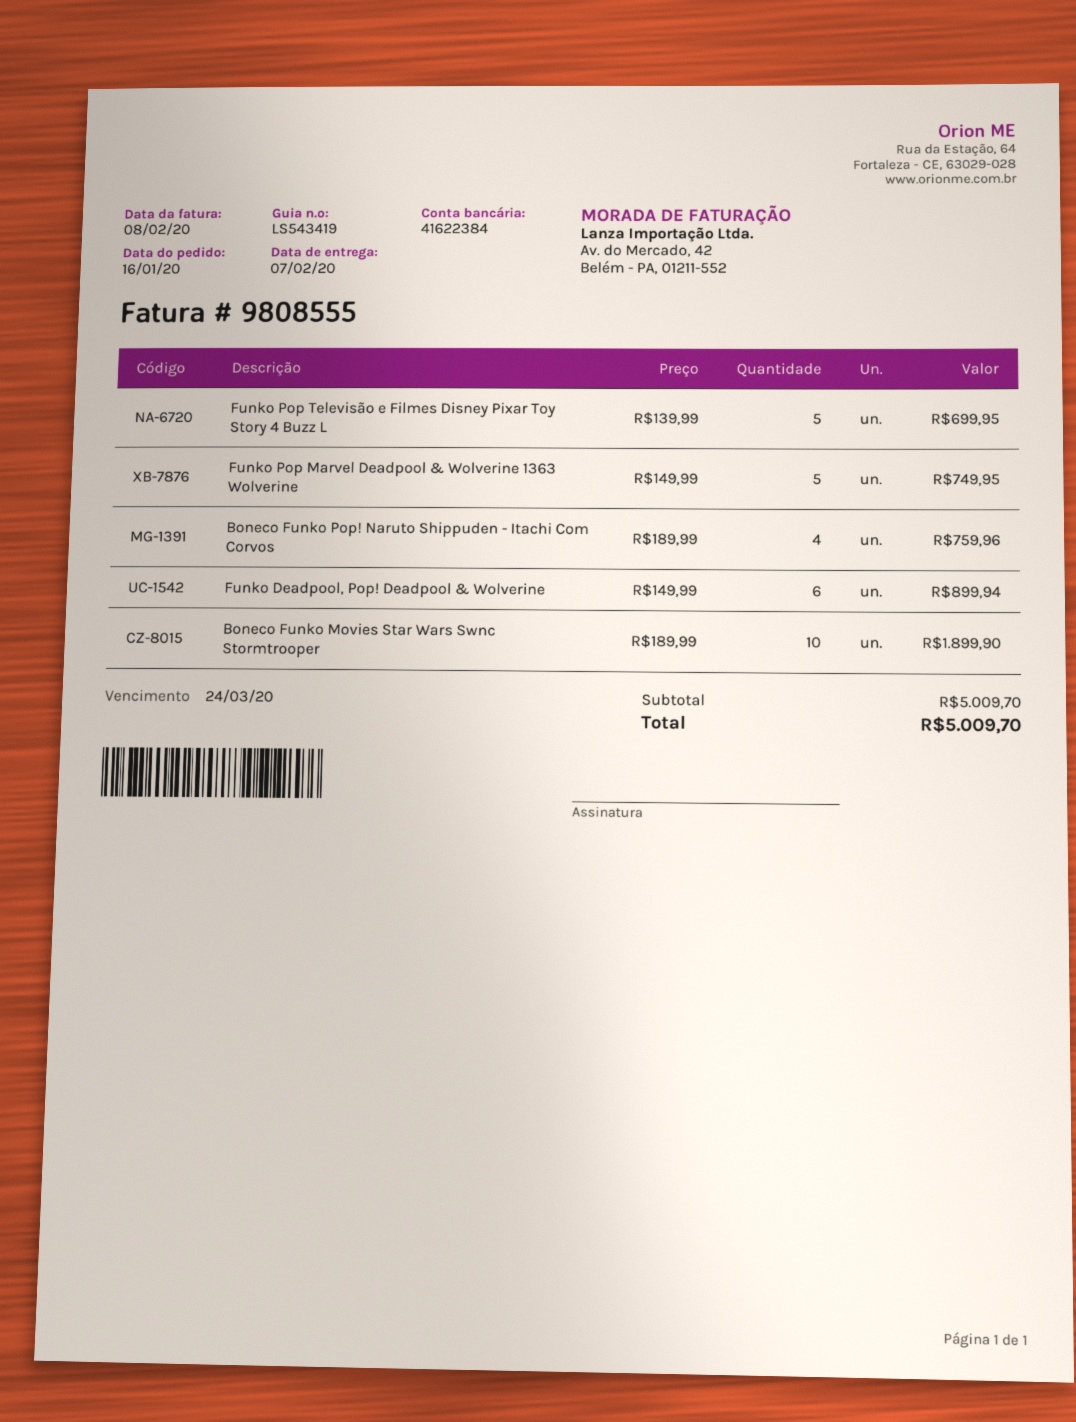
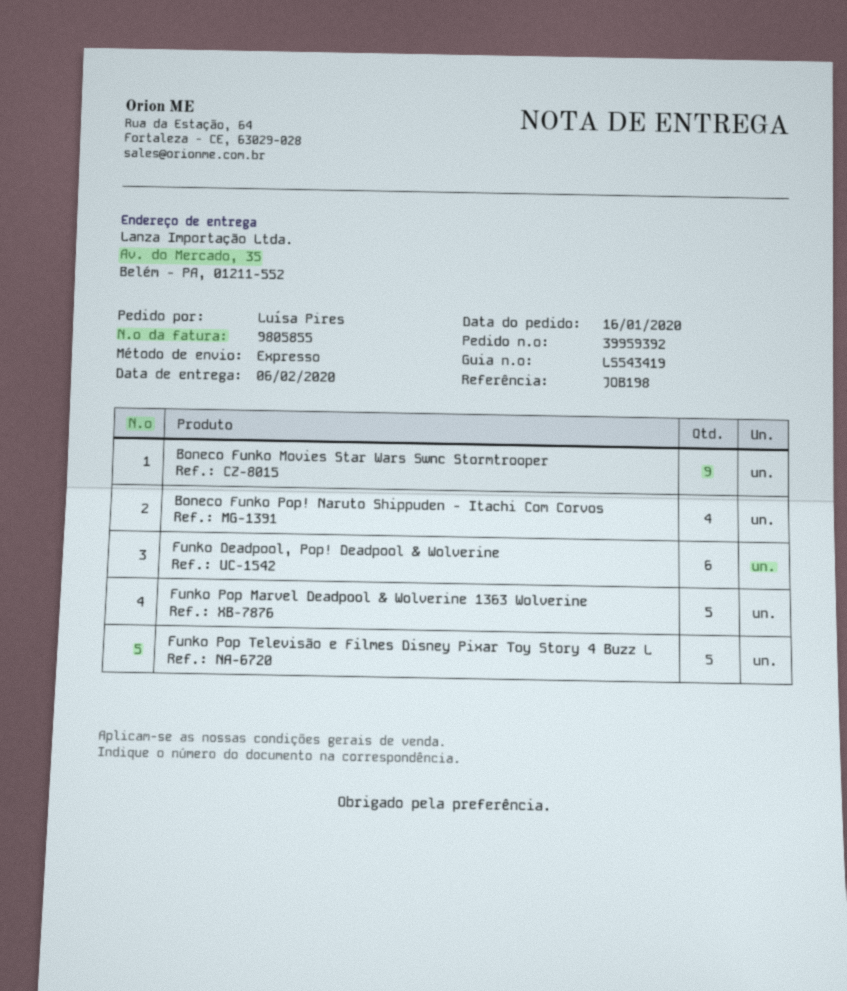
delivery date: 2020-02-07 -> 2020-02-06
invoice number: 9808555 -> 9805855
Boneco Funko Movies Star Wars Swnc Stormtrooper: 10 -> 9

